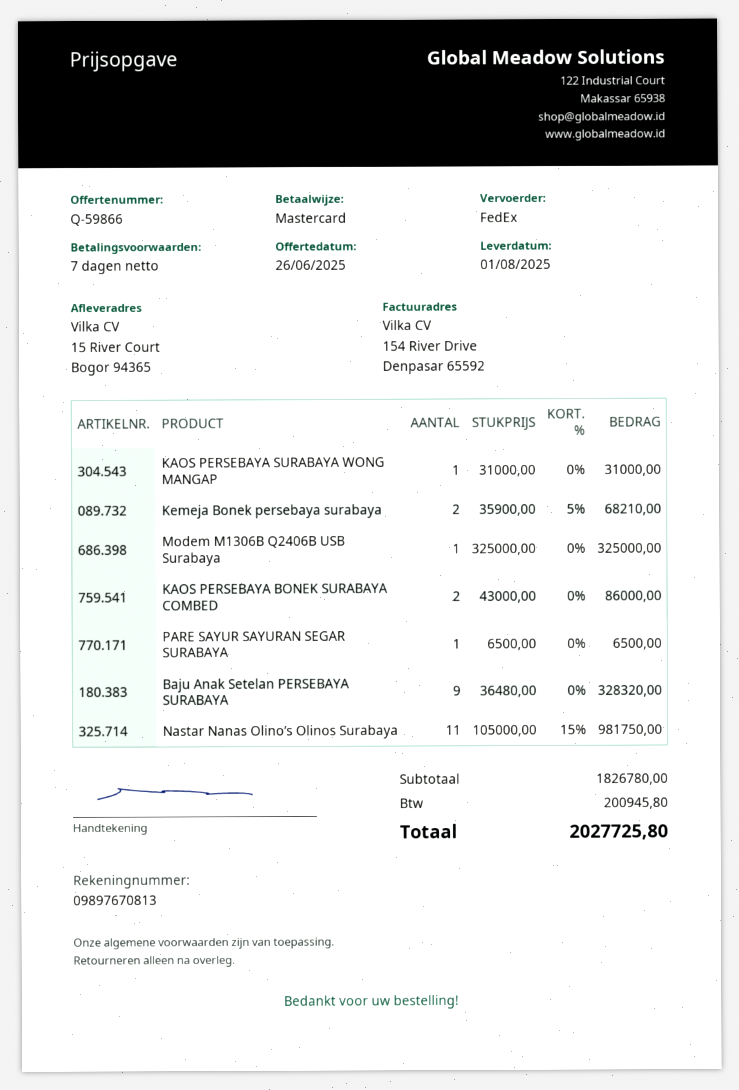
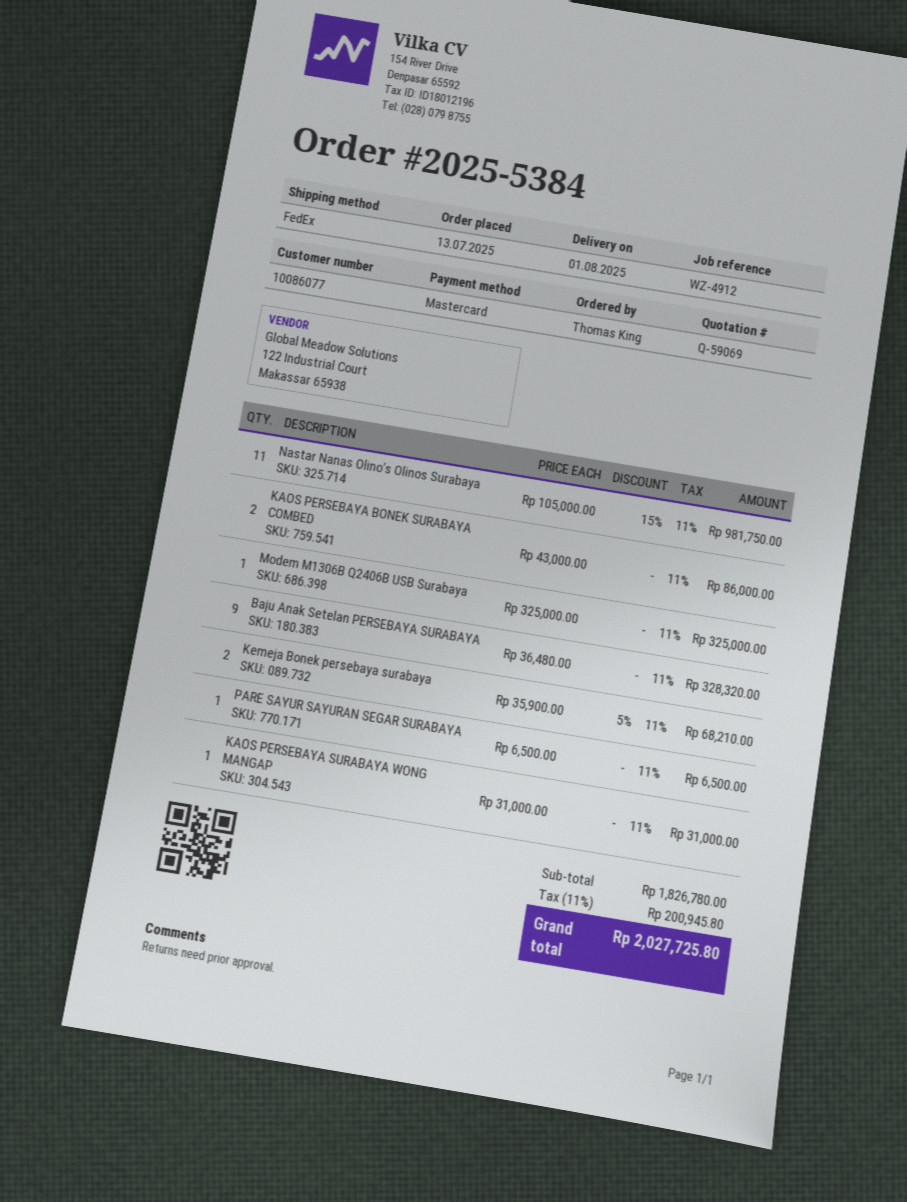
quote number: Q-59866 -> Q-59069

